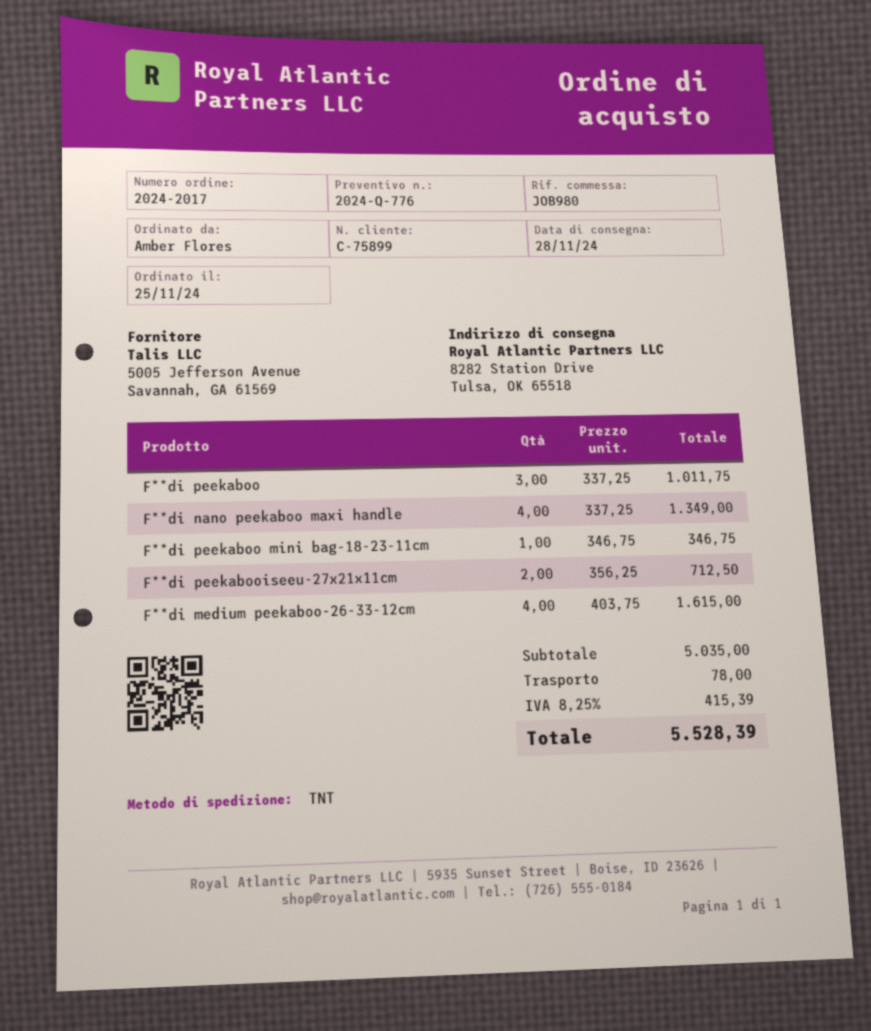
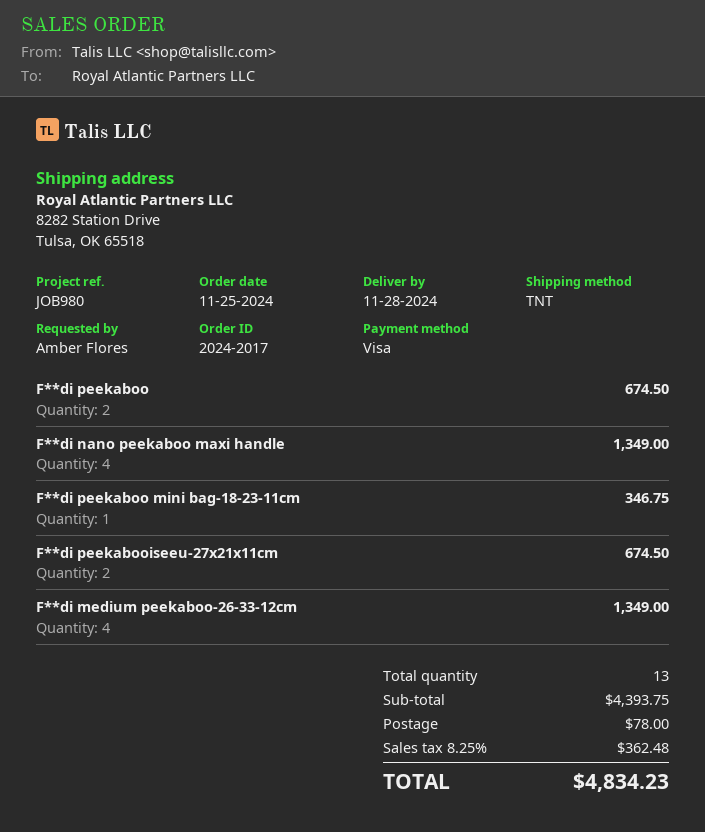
F**di peekaboo: 3 for 1011.75 -> 2 for 674.50
F**di peekabooiseeu-27x21x11cm: 2 for 712.50 -> 2 for 674.50
F**di medium peekaboo-26-33-12cm: 4 for 1615.00 -> 4 for 1349.00
subtotal: 5035.00 -> 4393.75
tax: 8.25% = 415.39 -> 8.25% = 362.48
total: 5528.39 -> 4834.23

